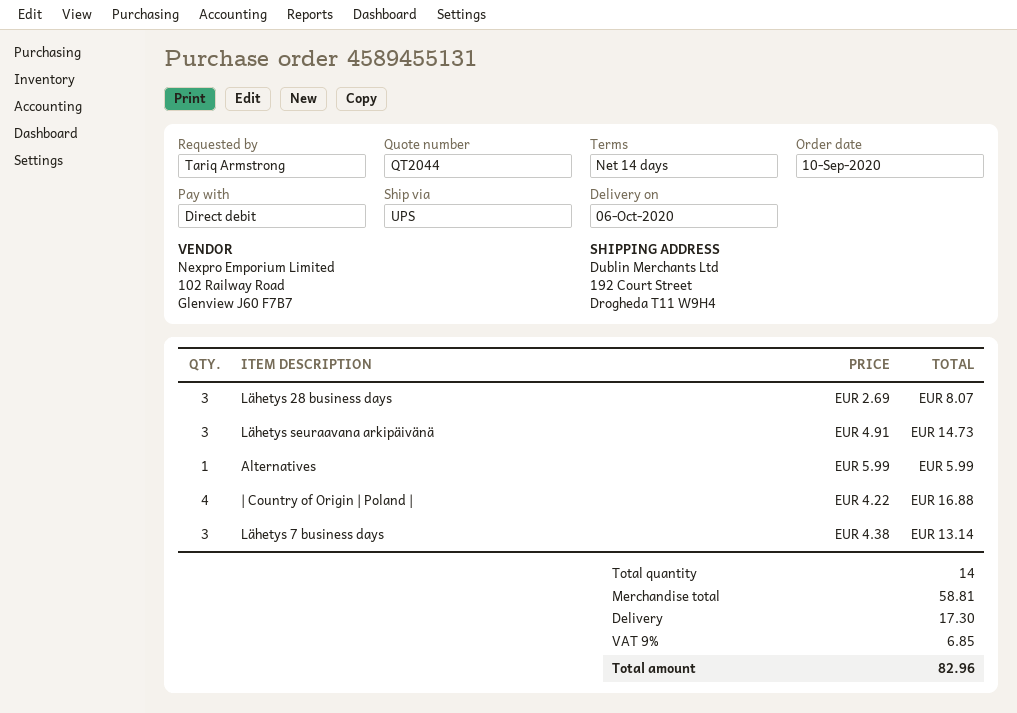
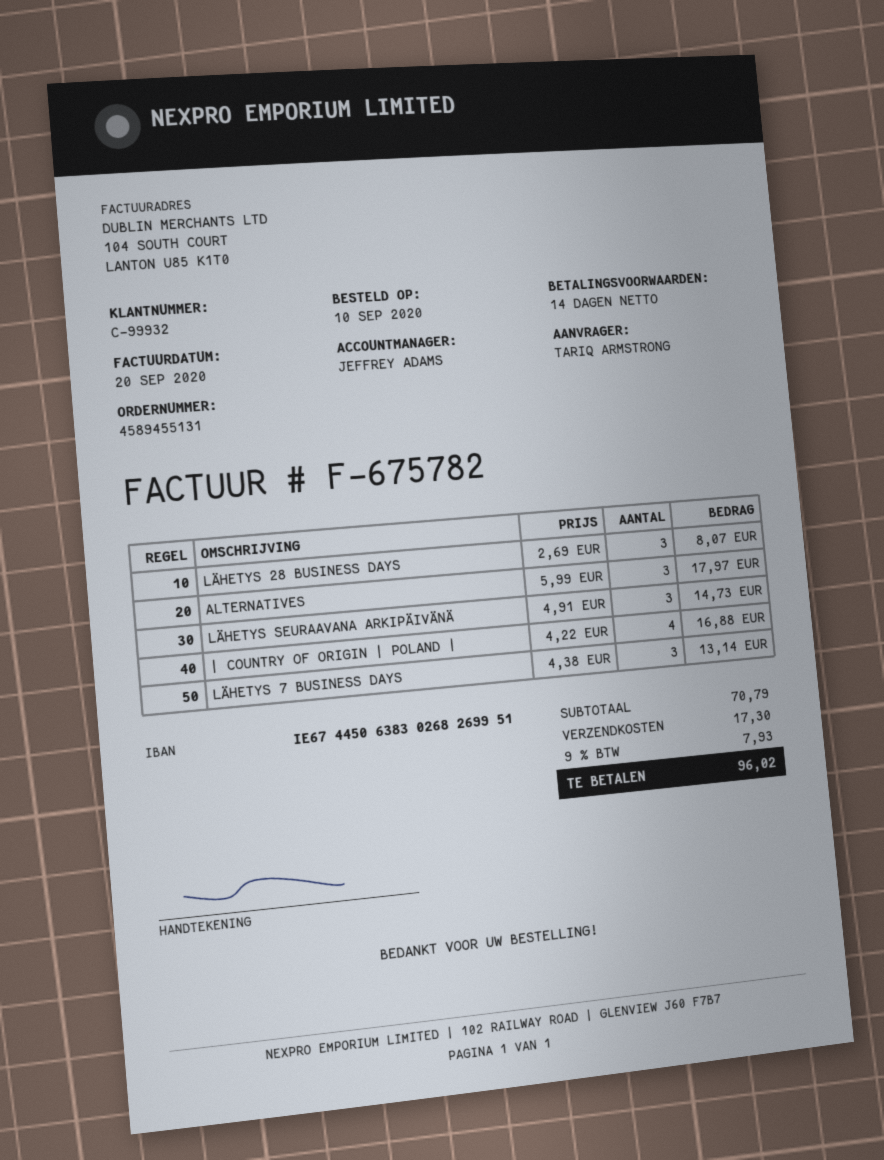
Alternatives: 1 x 5.99 = 5.99 -> 3 x 5.99 = 17.97
subtotal: 58.81 -> 70.79
tax: 9% = 6.85 -> 9% = 7.93
total: 82.96 -> 96.02

